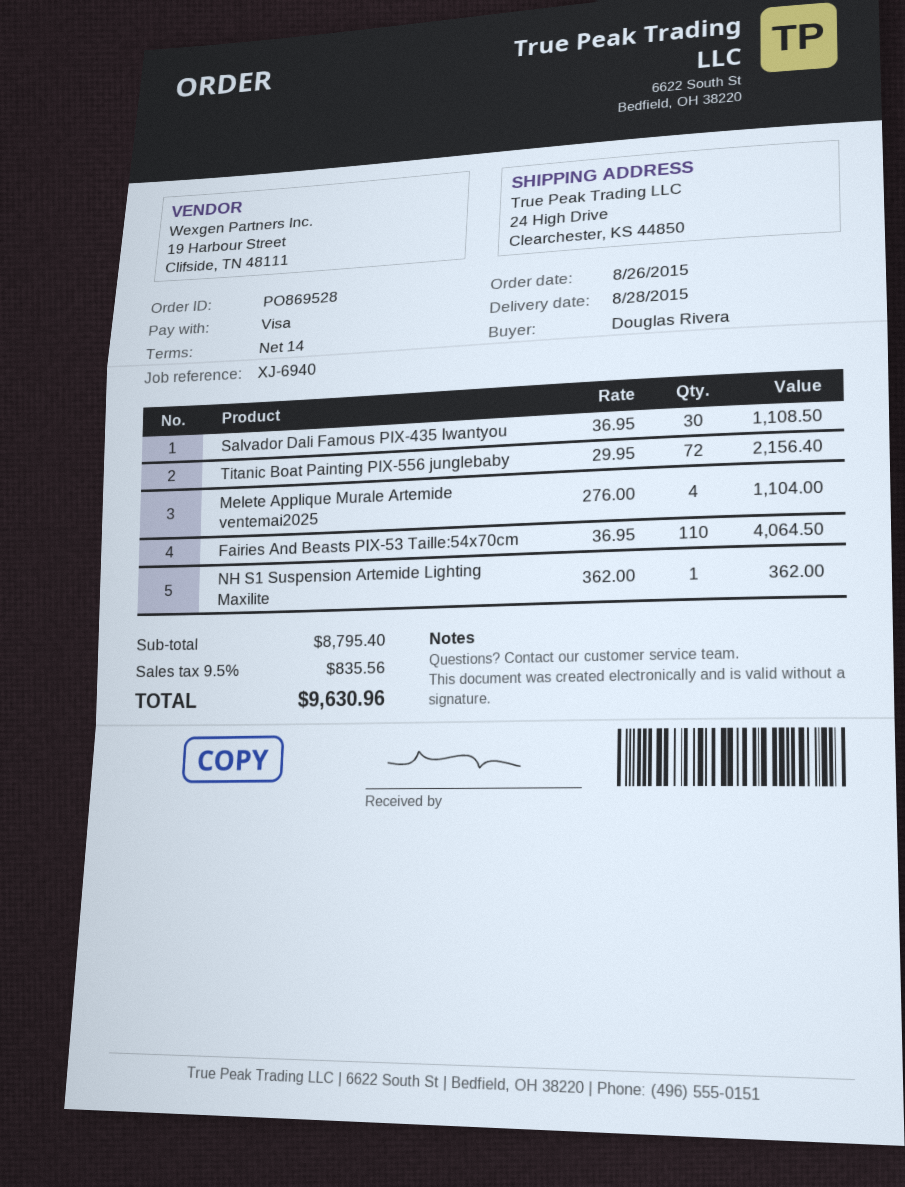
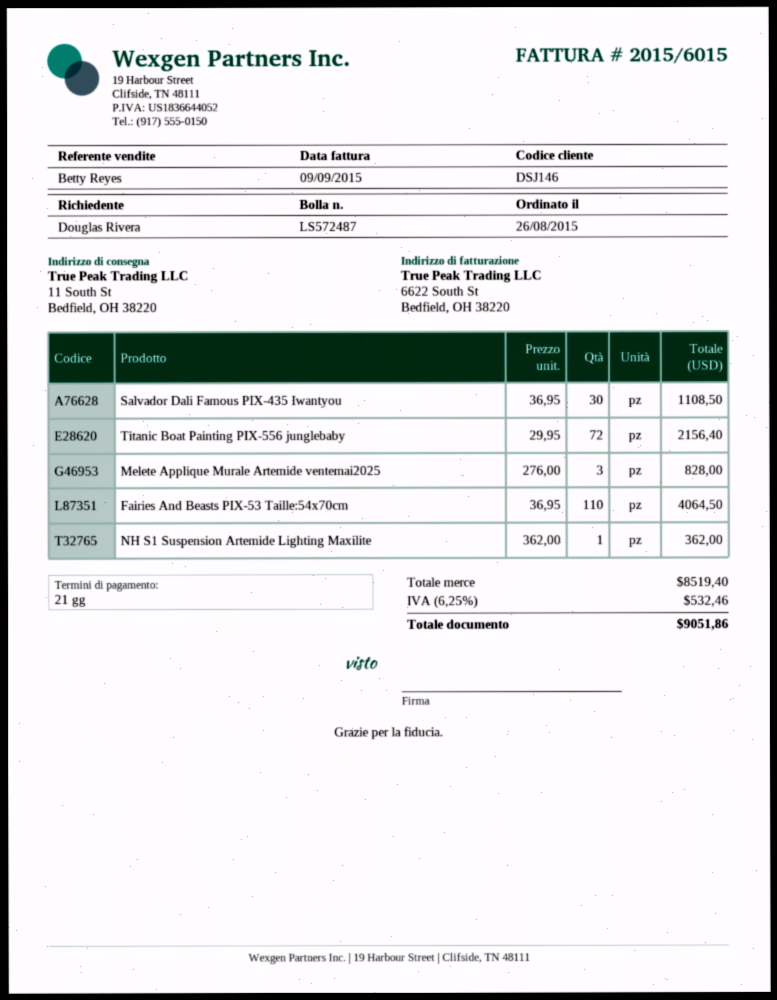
payment terms: 14 days -> 21 days
ship to: 24 High Drive, Clearchester, KS 44850 -> 11 South St, Bedfield, OH 38220
Melete Applique Murale Artemide ventemai2025: 4 x 276.00 = 1104.00 -> 3 x 276.00 = 828.00
subtotal: 8795.40 -> 8519.40
tax: 9.5% = 835.56 -> 6.25% = 532.46
total: 9630.96 -> 9051.86

